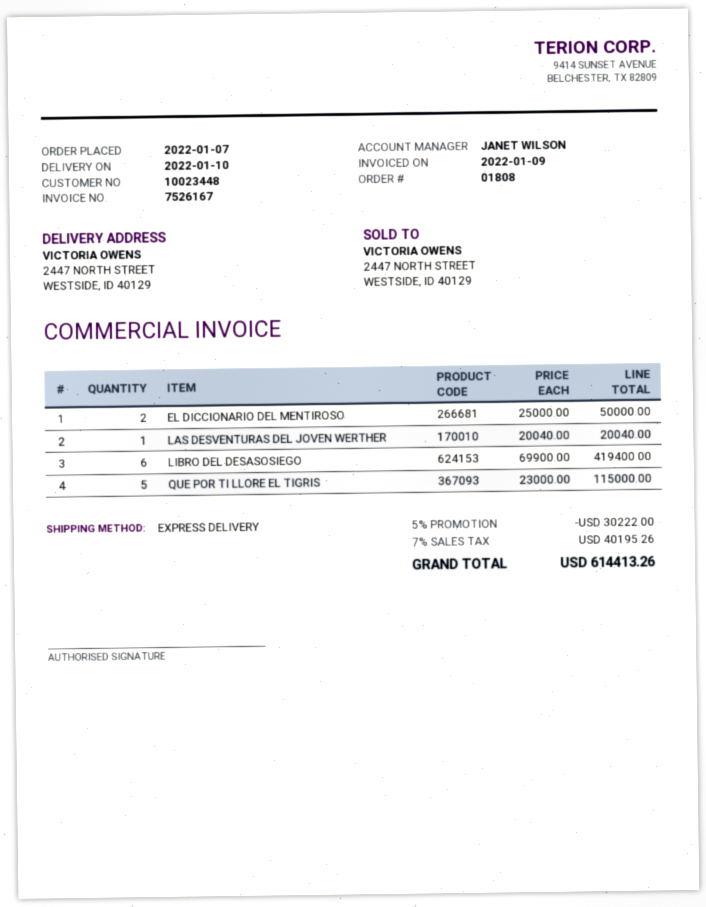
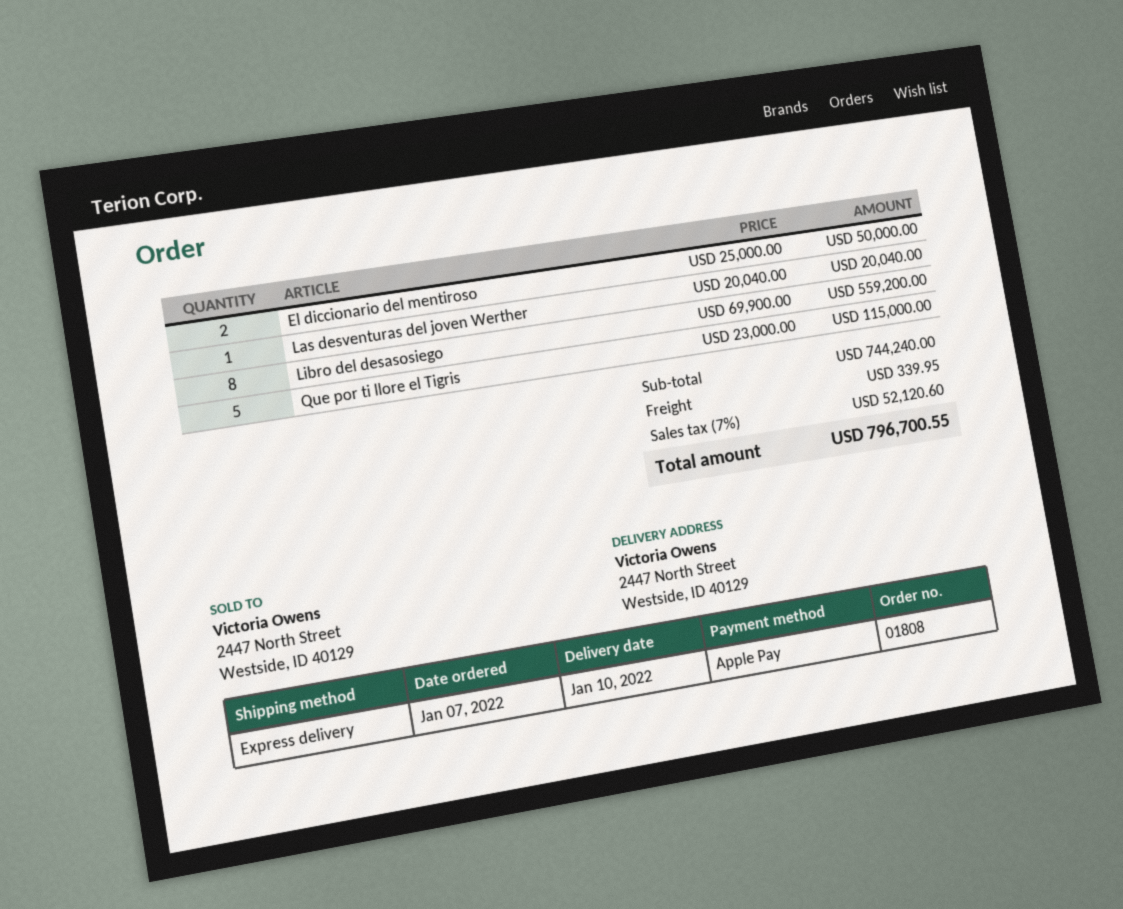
LIBRO DEL DESASOSIEGO: 6 x 69900.00 = 419400.00 -> 8 x 69900.00 = 559200.00
discount: 5% = 30222.00 -> none
shipping: none -> 339.95
tax: 7% = 40195.26 -> 7% = 52120.60
total: 614413.26 -> 796700.55

